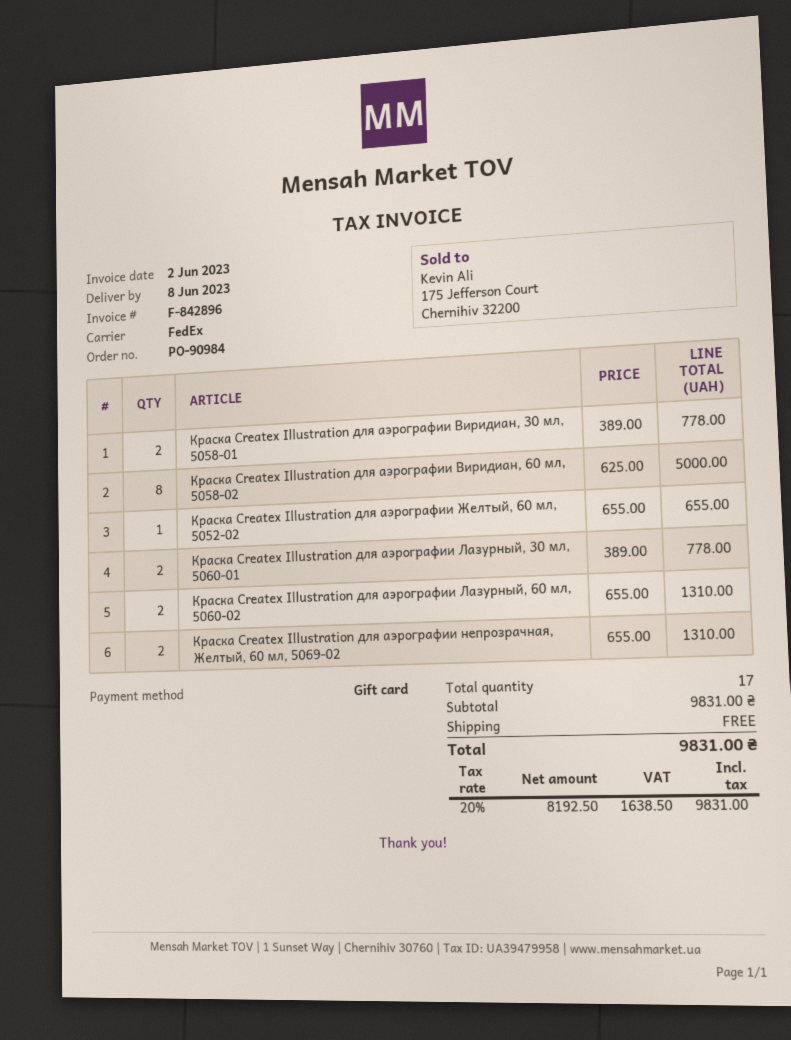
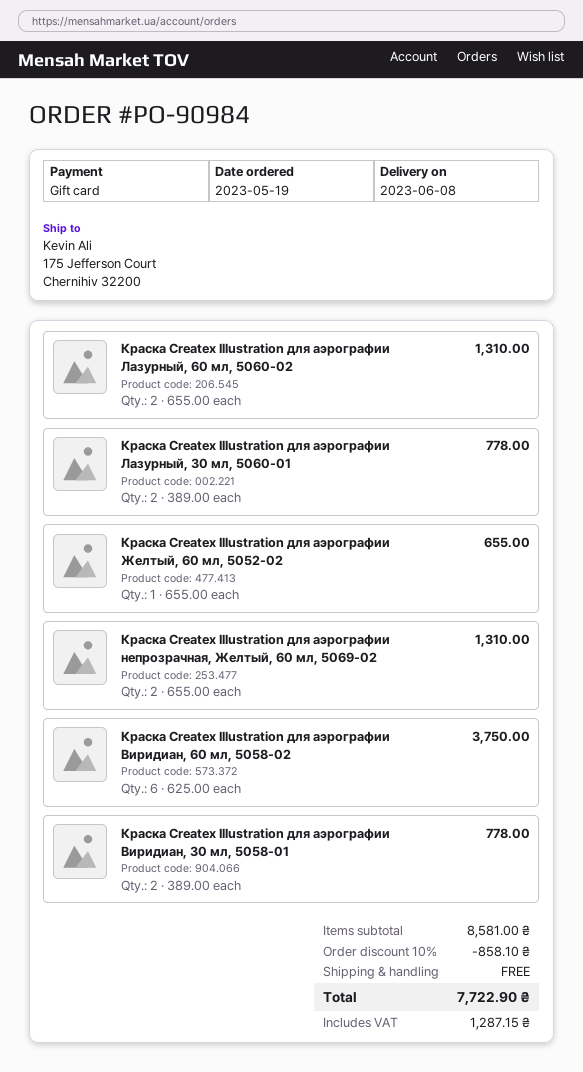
Краска Createx Illustration для аэрографии Виридиан, 60 мл, 5058-02: 8 x 625.00 = 5000.00 -> 6 x 625.00 = 3750.00
subtotal: 9831.00 -> 8581.00
discount: none -> 10% = 858.10
tax: 1638.50 -> 1287.15
total: 9831.00 -> 7722.90

